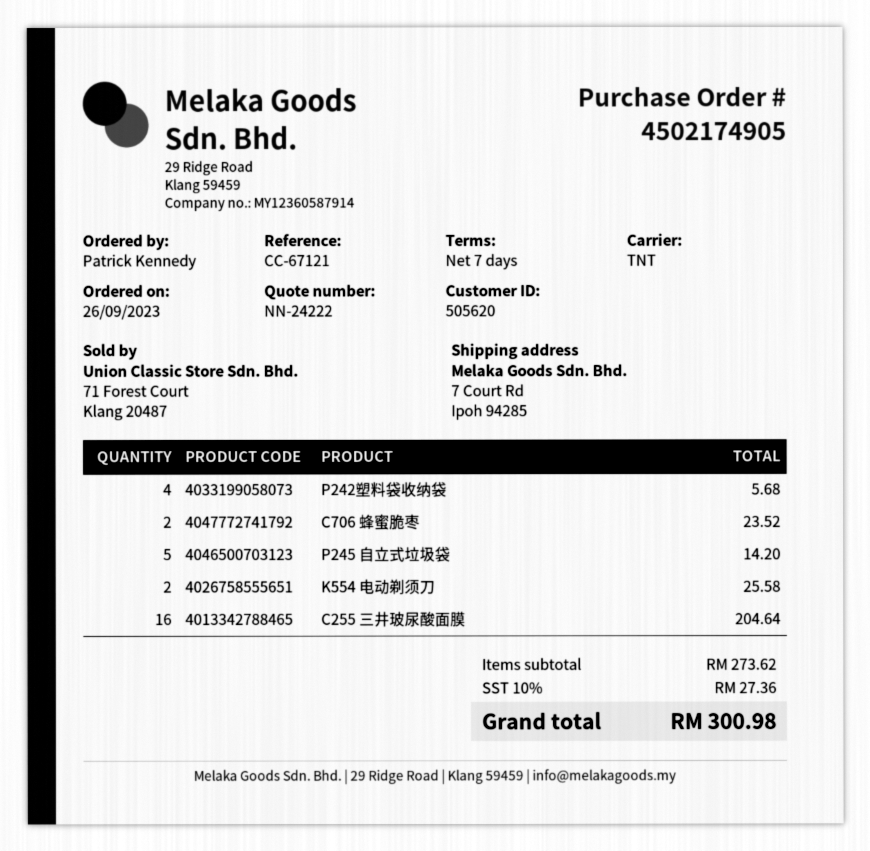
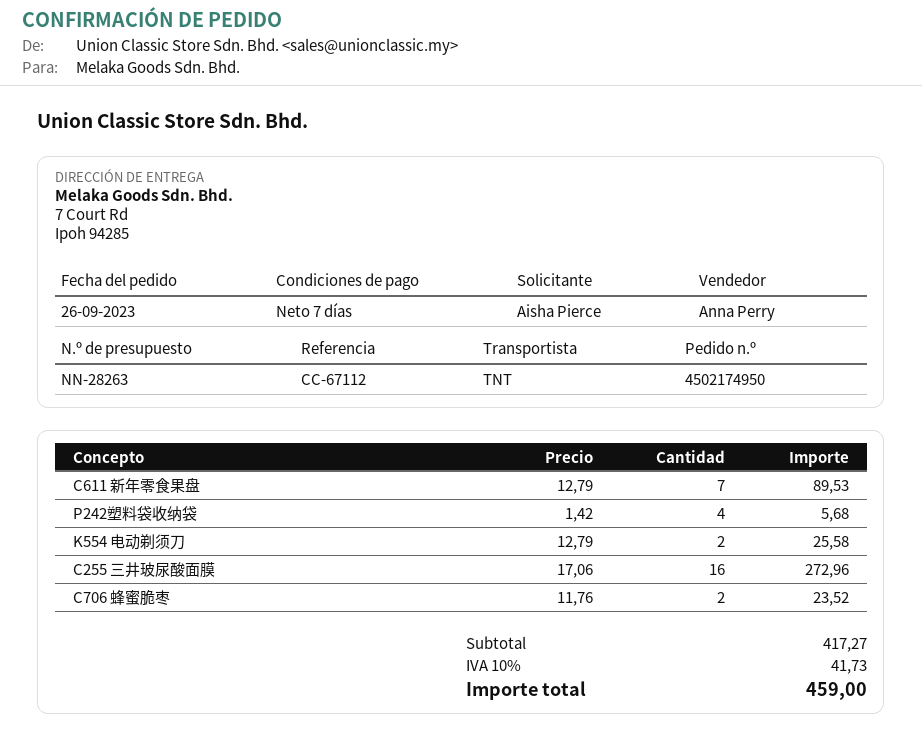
quote number: NN-24222 -> NN-28263
order number: 4502174905 -> 4502174950
reference: CC-67121 -> CC-67112
ordered by: Patrick Kennedy -> Aisha Pierce
P245 自立式垃圾袋: 5 for 14.20 -> none
C255 三井玻尿酸面膜: 16 for 204.64 -> 16 for 272.96
C611 新年零食果盘: none -> 7 for 89.53
subtotal: 273.62 -> 417.27
tax: 10% = 27.36 -> 10% = 41.73
total: 300.98 -> 459.00

